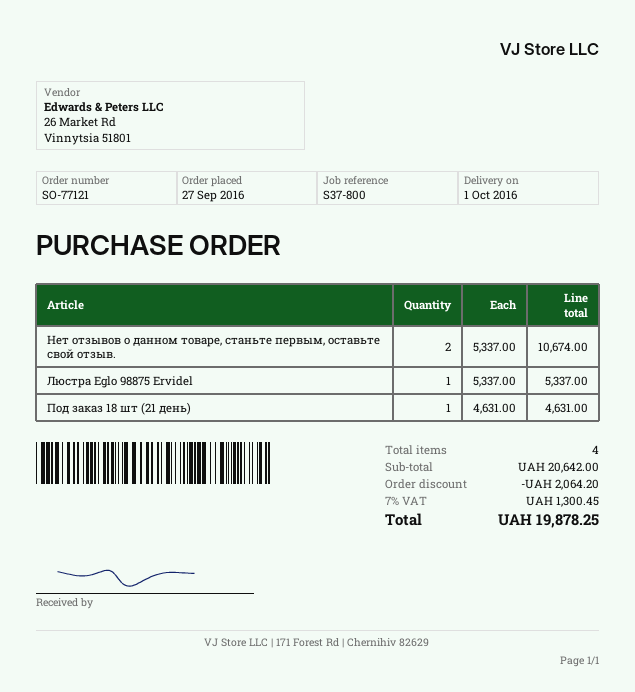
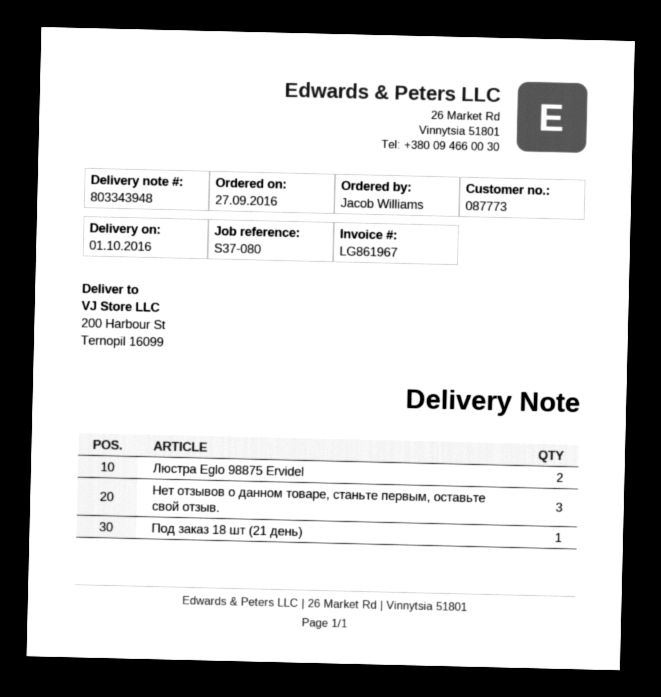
reference: S37-800 -> S37-080
Нет отзывов о данном товаре, станьте первым, оставьте свой отзыв.: 2 -> 3
Люстра Eglo 98875 Ervidel: 1 -> 2

